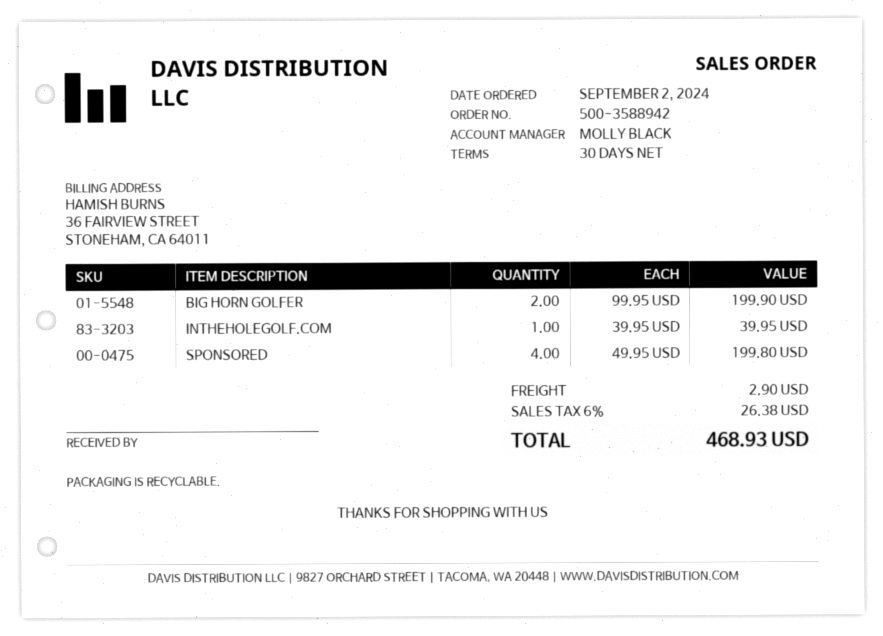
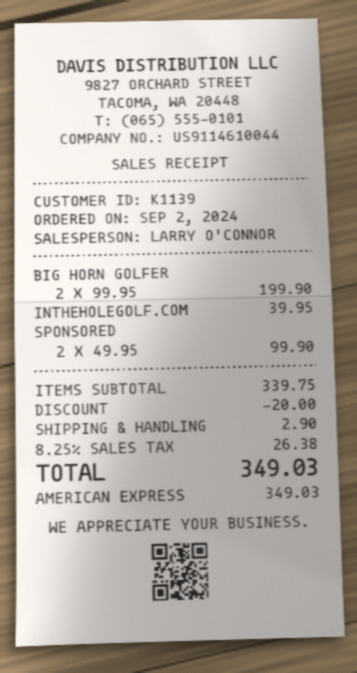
sales rep: MOLLY BLACK -> LARRY O'CONNOR
SPONSORED: 4 x 49.95 = 199.80 -> 2 x 49.95 = 99.90
discount: none -> 20.00
tax: 6% = 26.38 -> 8.25% = 26.38
total: 468.93 -> 349.03

